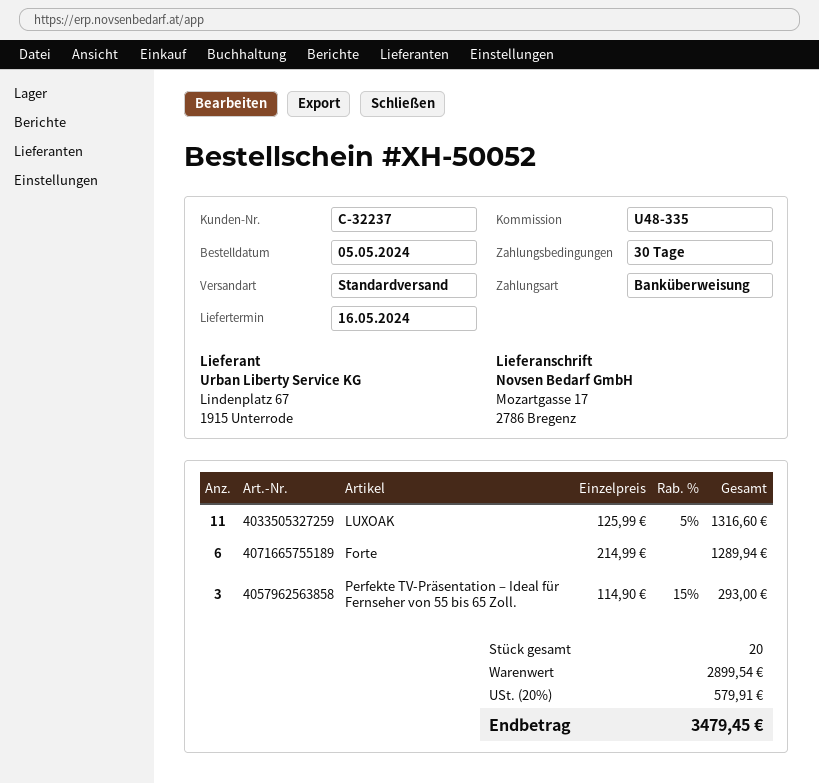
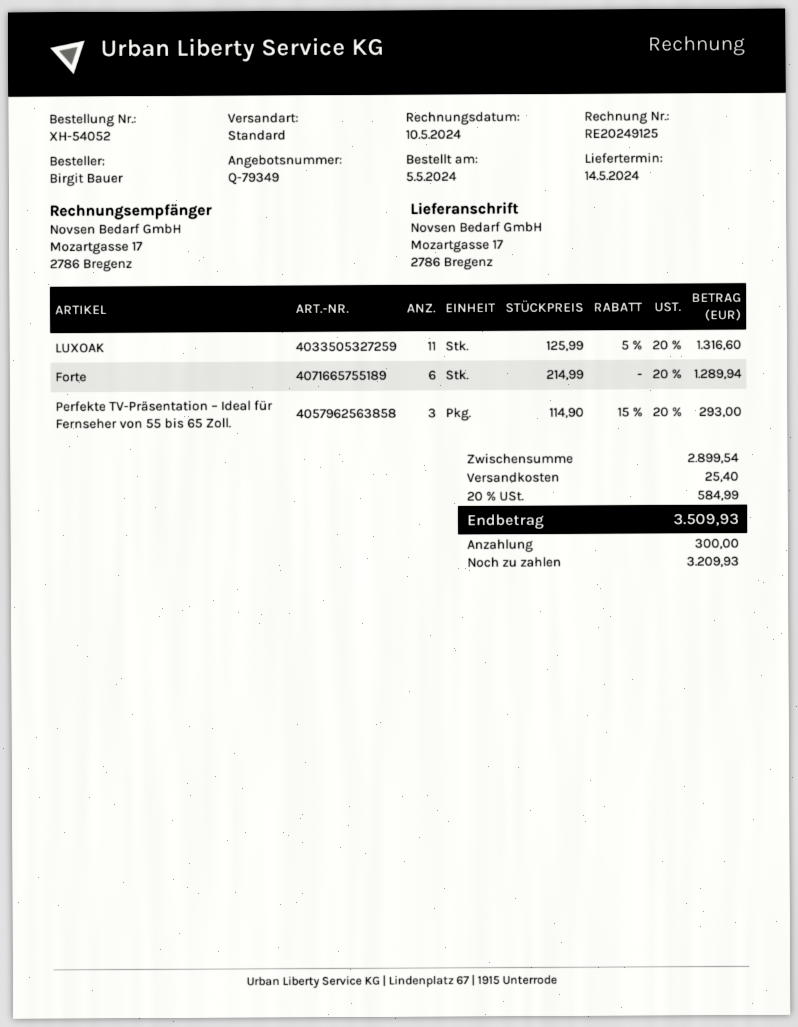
order number: XH-50052 -> XH-54052
delivery date: 2024-05-16 -> 2024-05-14
shipping: none -> 25.40
tax: 20% = 579.91 -> 20% = 584.99
total: 3479.45 -> 3509.93

